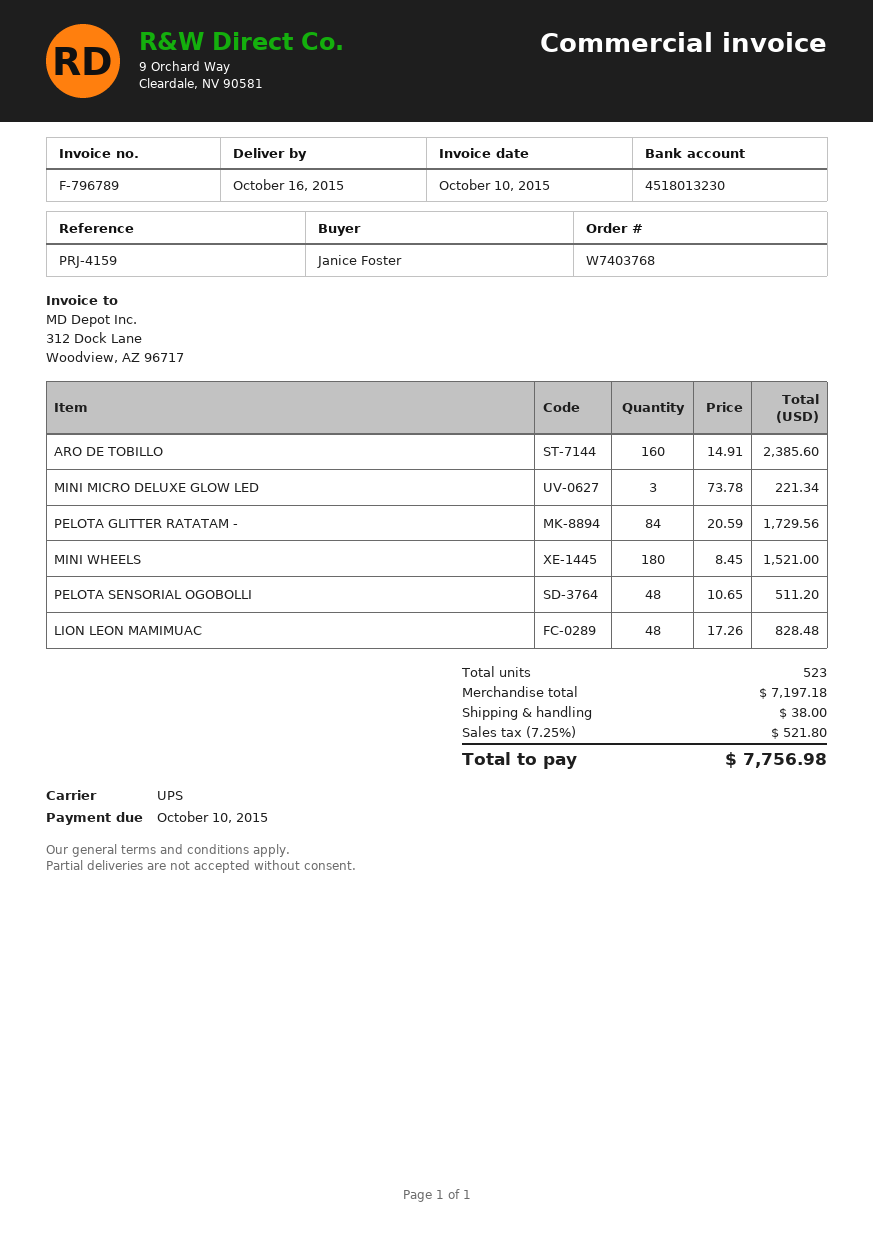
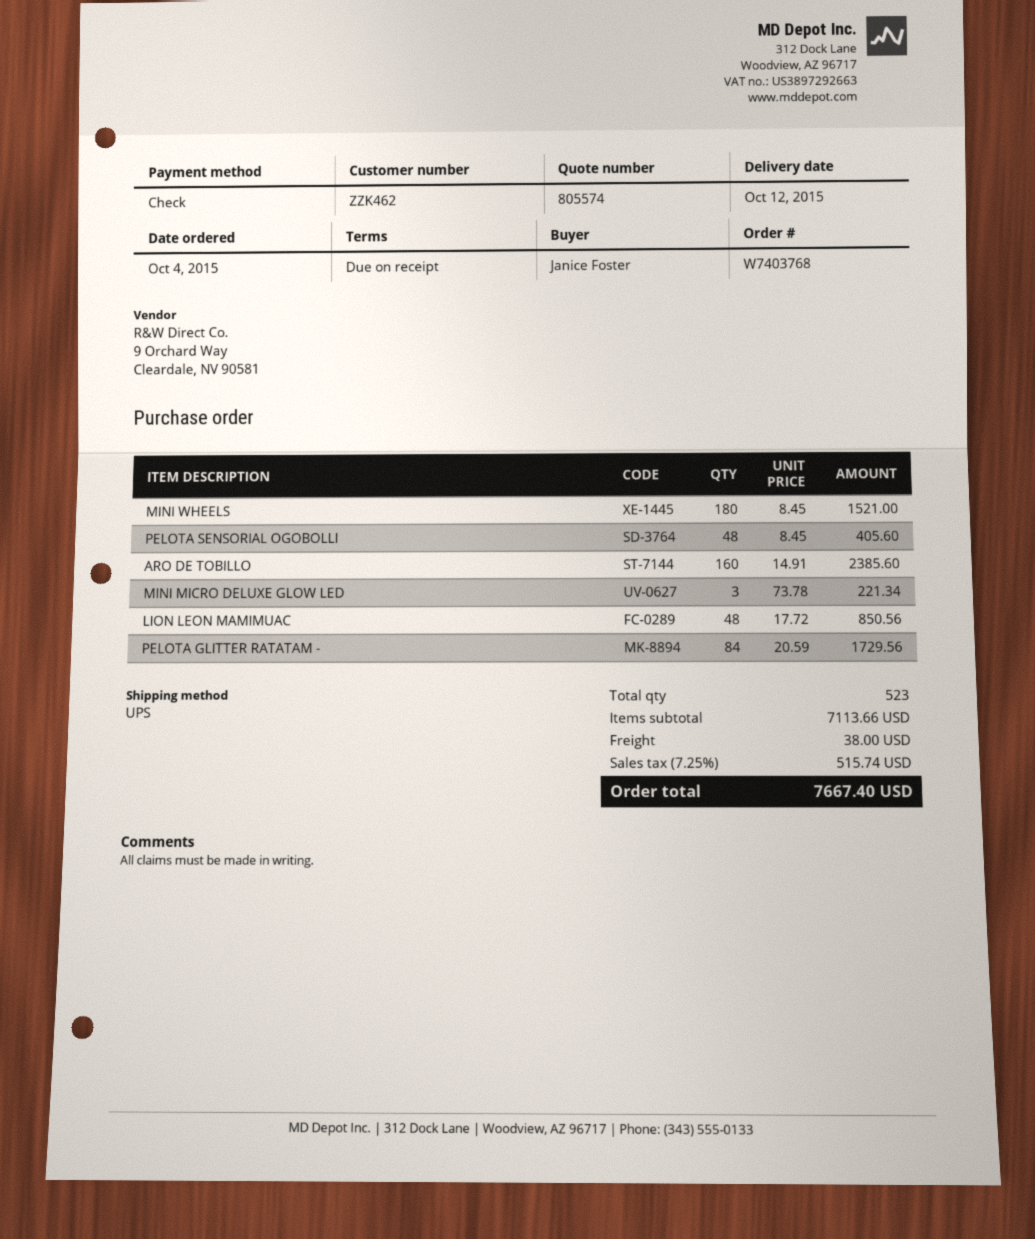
delivery date: 2015-10-16 -> 2015-10-12
PELOTA SENSORIAL OGOBOLLI: 48 x 10.65 = 511.20 -> 48 x 8.45 = 405.60
LION LEON MAMIMUAC: 48 x 17.26 = 828.48 -> 48 x 17.72 = 850.56
subtotal: 7197.18 -> 7113.66
tax: 7.25% = 521.80 -> 7.25% = 515.74
total: 7756.98 -> 7667.40

